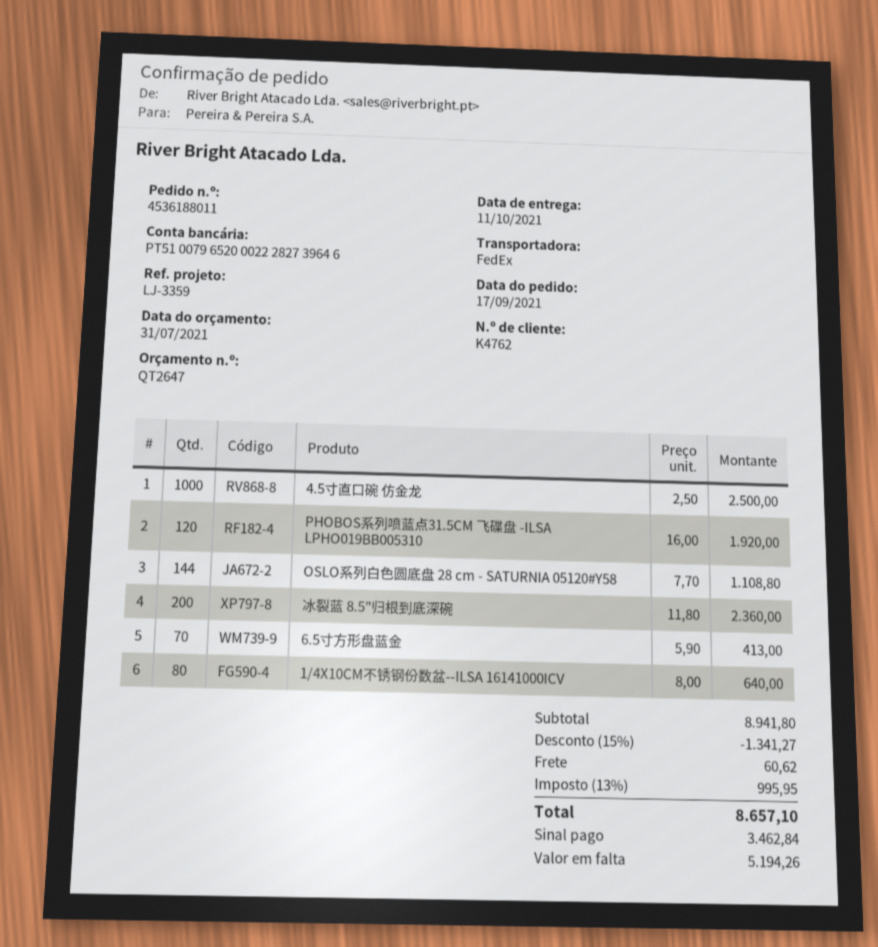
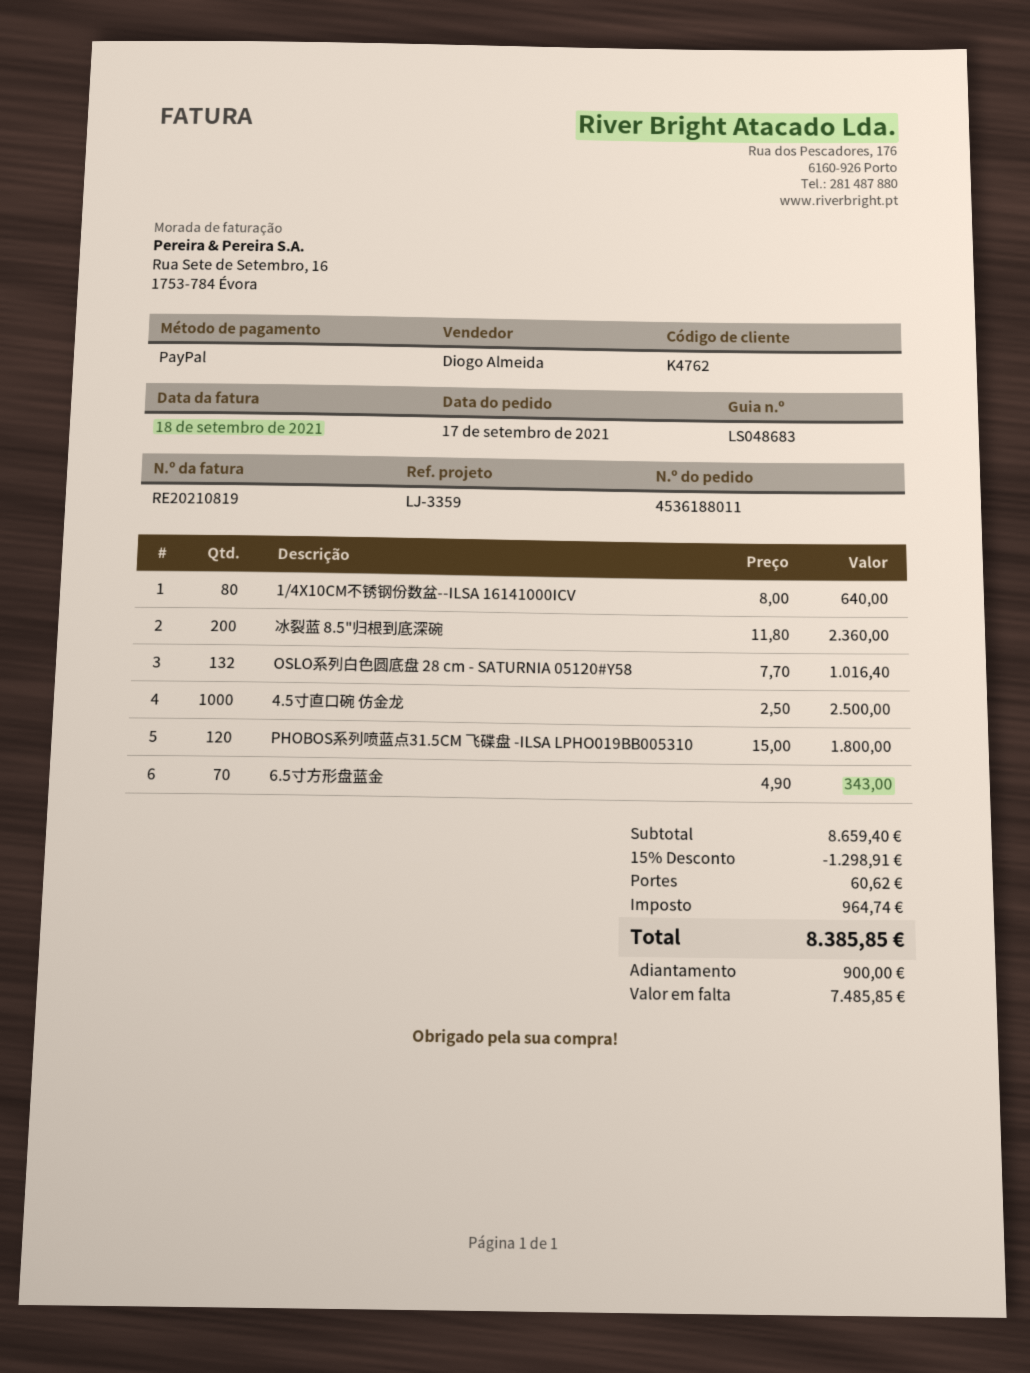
PHOBOS系列喷蓝点31.5CM 飞碟盘 -ILSA LPHO019BB005310: 120 x 16.00 = 1920.00 -> 120 x 15.00 = 1800.00
OSLO系列白色圆底盘 28 cm - SATURNIA 05120#Y58: 144 x 7.70 = 1108.80 -> 132 x 7.70 = 1016.40
6.5寸方形盘蓝金: 70 x 5.90 = 413.00 -> 70 x 4.90 = 343.00
subtotal: 8941.80 -> 8659.40
discount: 15% = 1341.27 -> 15% = 1298.91
tax: 995.95 -> 964.74
total: 8657.10 -> 8385.85
deposit: 3462.84 -> 900.00
balance: 5194.26 -> 7485.85

